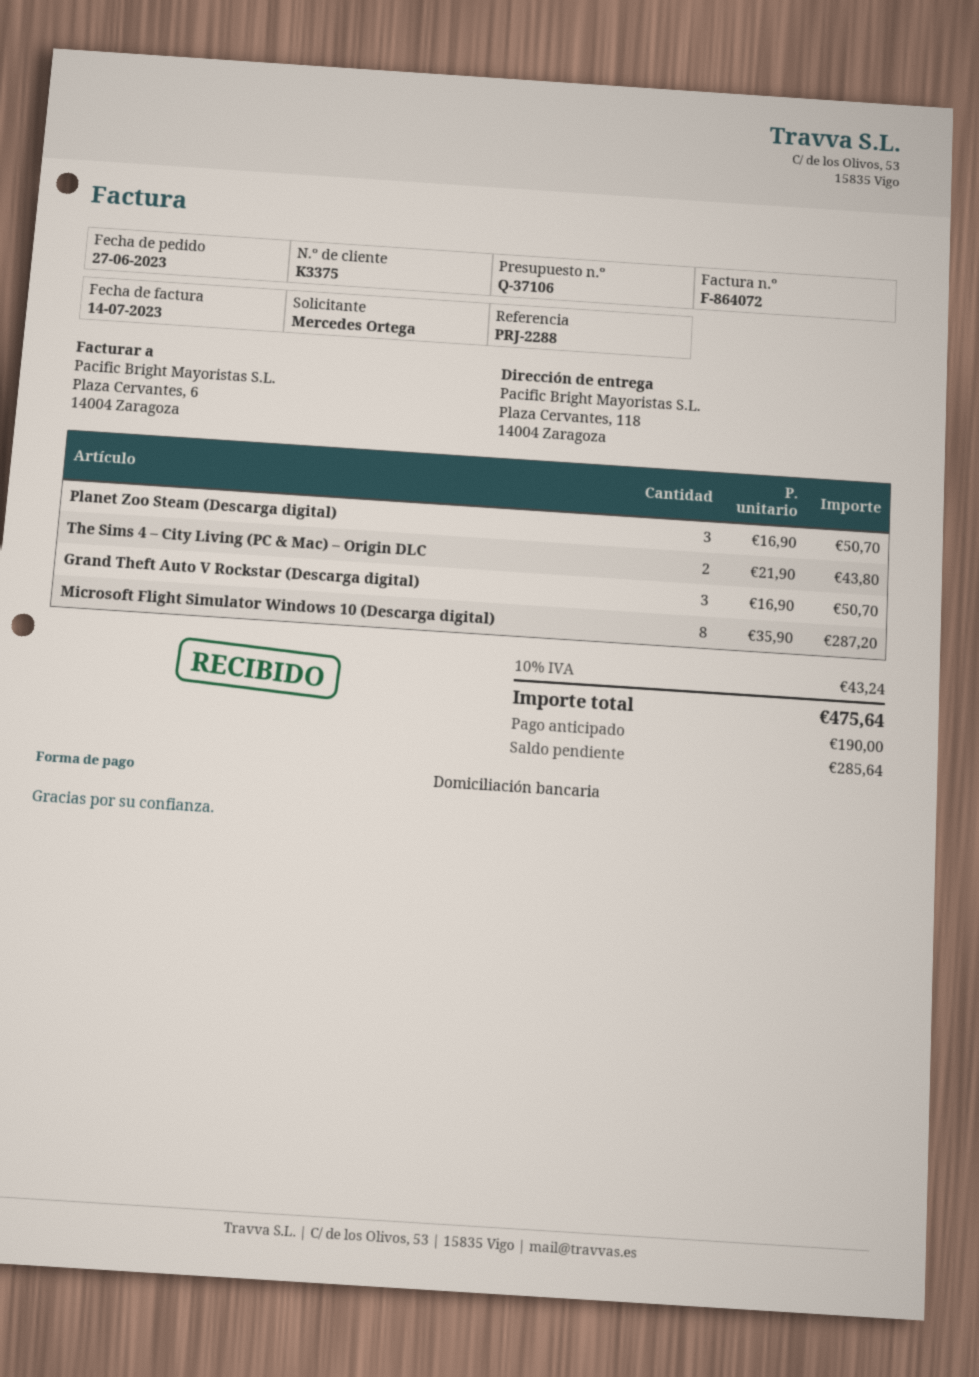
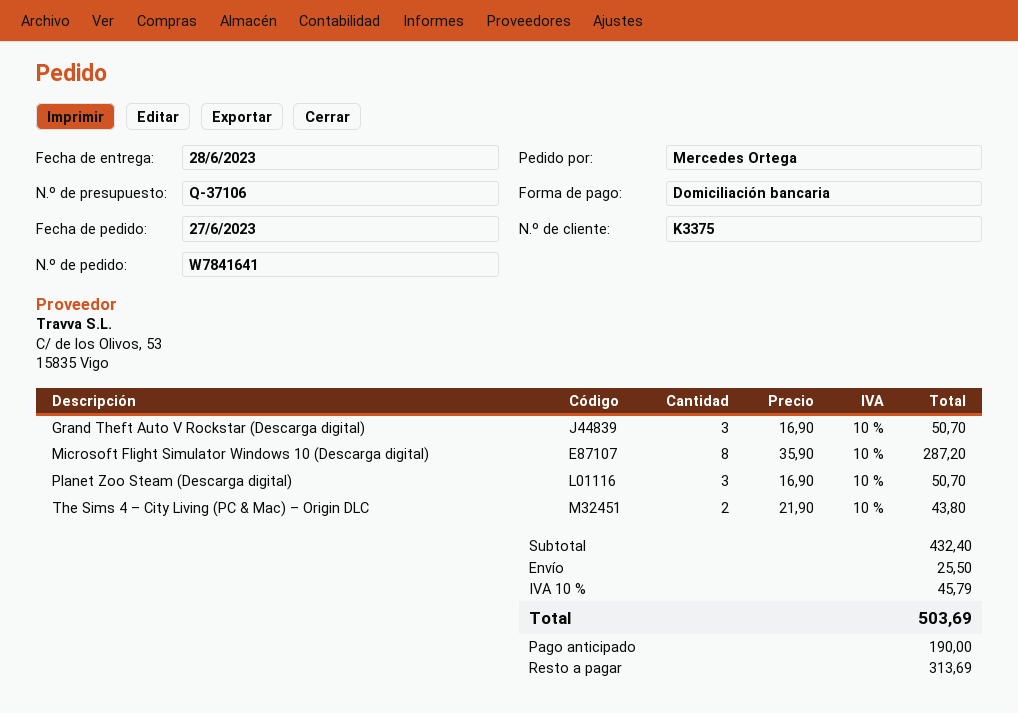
shipping: none -> 25.50
tax: 10% = 43.24 -> 10% = 45.79
total: 475.64 -> 503.69
balance: 285.64 -> 313.69

